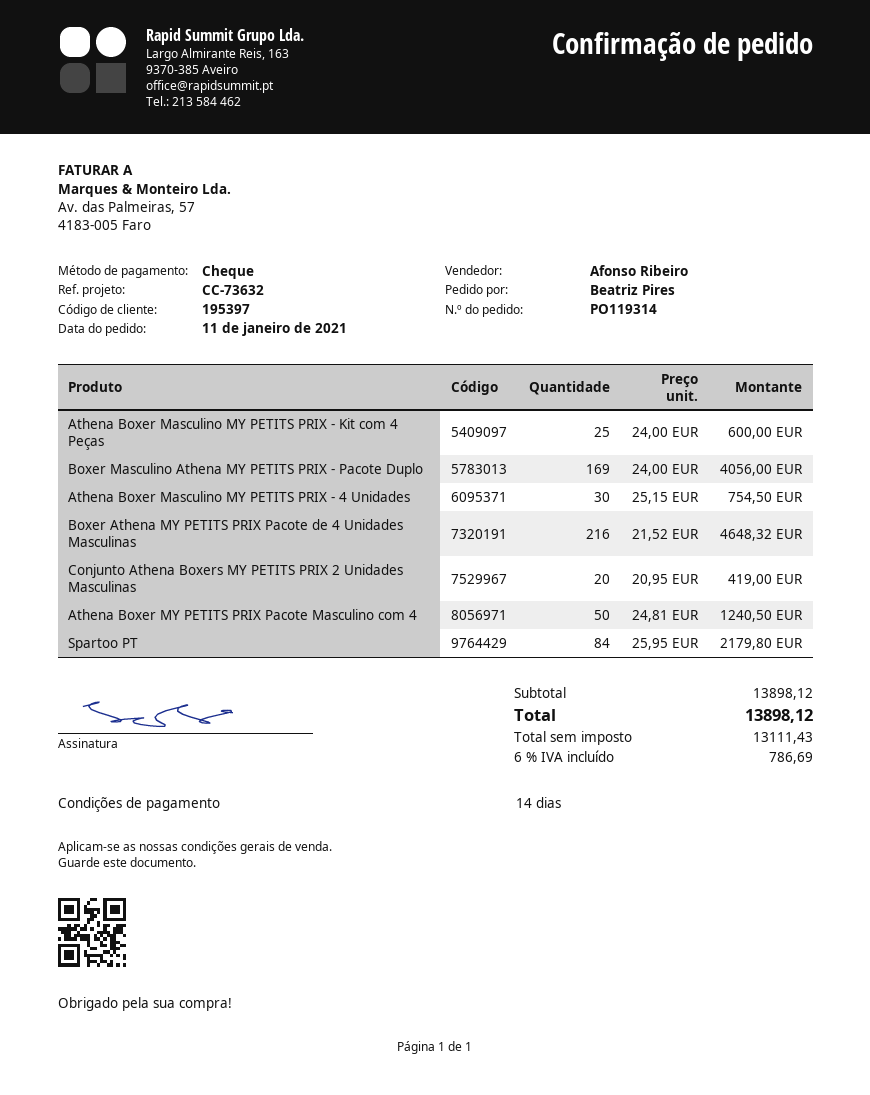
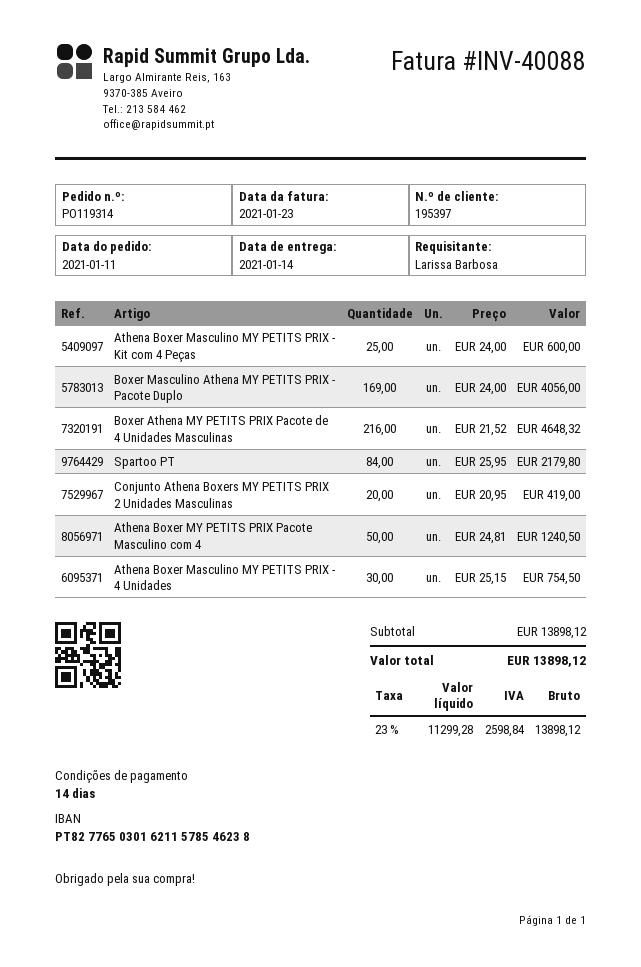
ordered by: Beatriz Pires -> Larissa Barbosa
net: 13111.43 -> 11299.28
tax: 6% = 786.69 -> 23% = 2598.84

